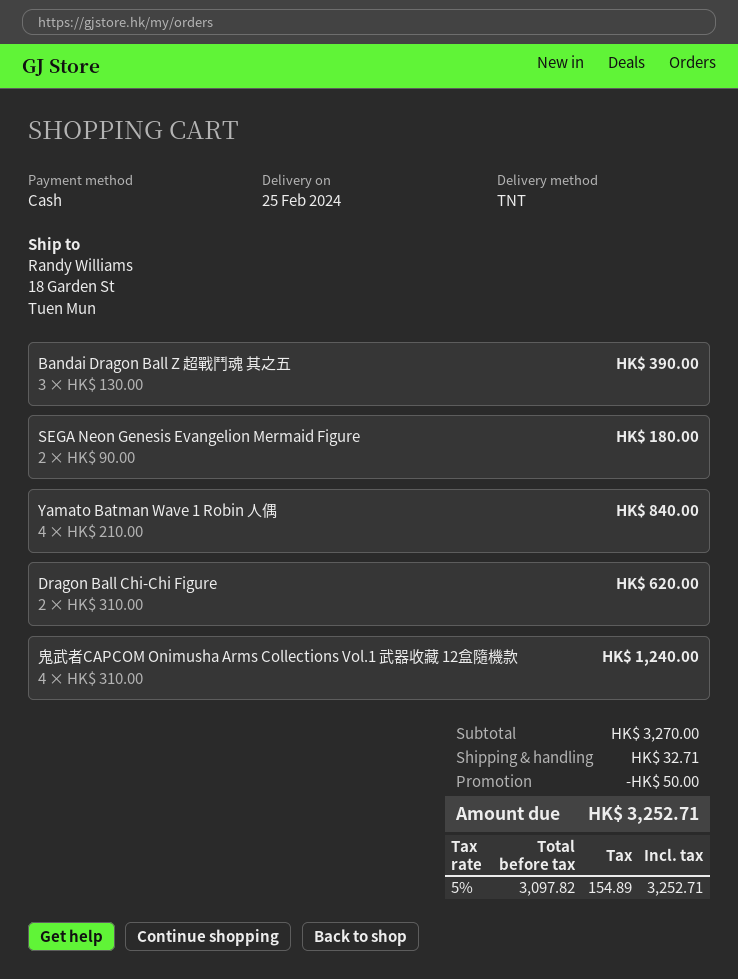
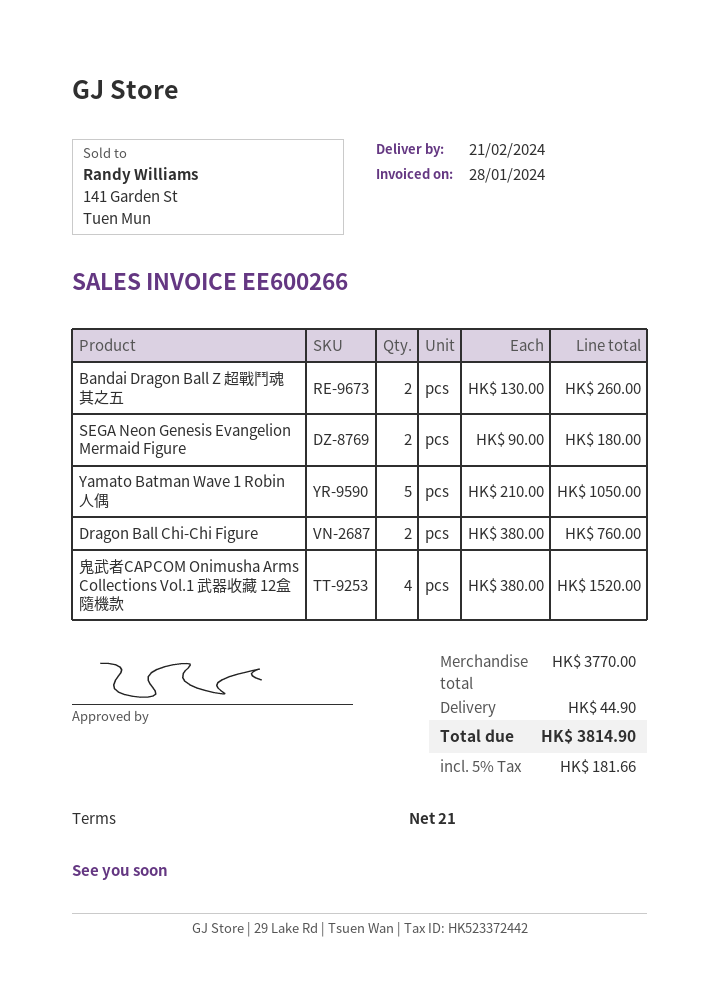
delivery date: 2024-02-25 -> 2024-02-21
Bandai Dragon Ball Z 超戰鬥魂 其之五: 3 x 130.00 = 390.00 -> 2 x 130.00 = 260.00
Yamato Batman Wave 1 Robin 人偶: 4 x 210.00 = 840.00 -> 5 x 210.00 = 1050.00
Dragon Ball Chi-Chi Figure: 2 x 310.00 = 620.00 -> 2 x 380.00 = 760.00
鬼武者CAPCOM Onimusha Arms Collections Vol.1 武器收藏 12盒隨機款: 4 x 310.00 = 1240.00 -> 4 x 380.00 = 1520.00
subtotal: 3270.00 -> 3770.00
discount: 50.00 -> none
shipping: 32.71 -> 44.90
tax: 5% = 154.89 -> 5% = 181.66
total: 3252.71 -> 3814.90

